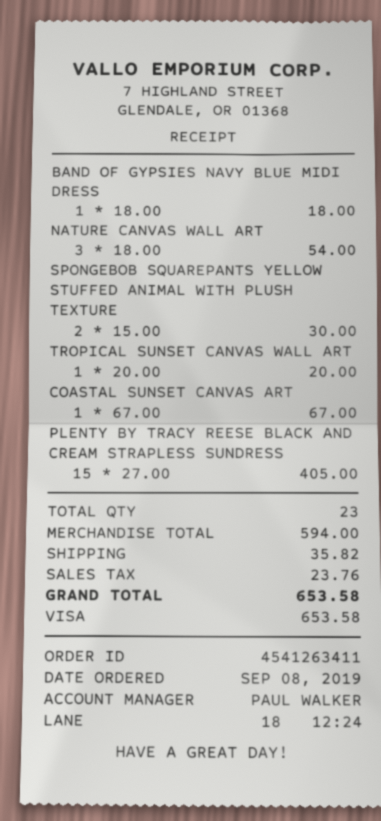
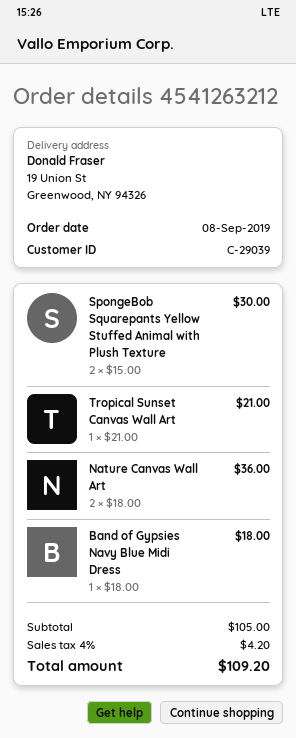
order number: 4541263411 -> 4541263212
NATURE CANVAS WALL ART: 3 x 18.00 = 54.00 -> 2 x 18.00 = 36.00
TROPICAL SUNSET CANVAS WALL ART: 1 x 20.00 = 20.00 -> 1 x 21.00 = 21.00
COASTAL SUNSET CANVAS ART: 1 x 67.00 = 67.00 -> none
PLENTY BY TRACY REESE BLACK AND CREAM STRAPLESS SUNDRESS: 15 x 27.00 = 405.00 -> none
subtotal: 594.00 -> 105.00
shipping: 35.82 -> none
tax: 23.76 -> 4.20
total: 653.58 -> 109.20

